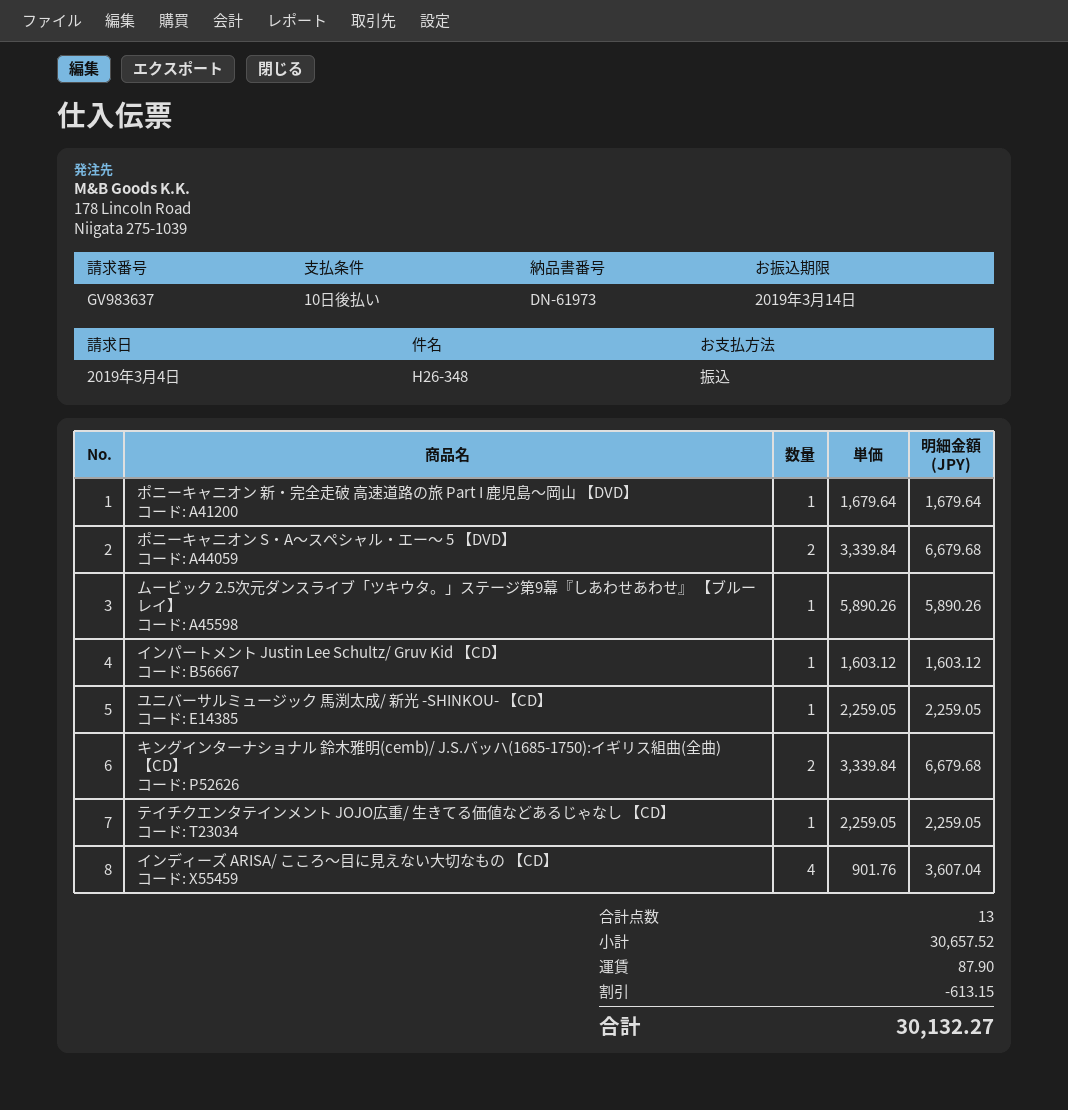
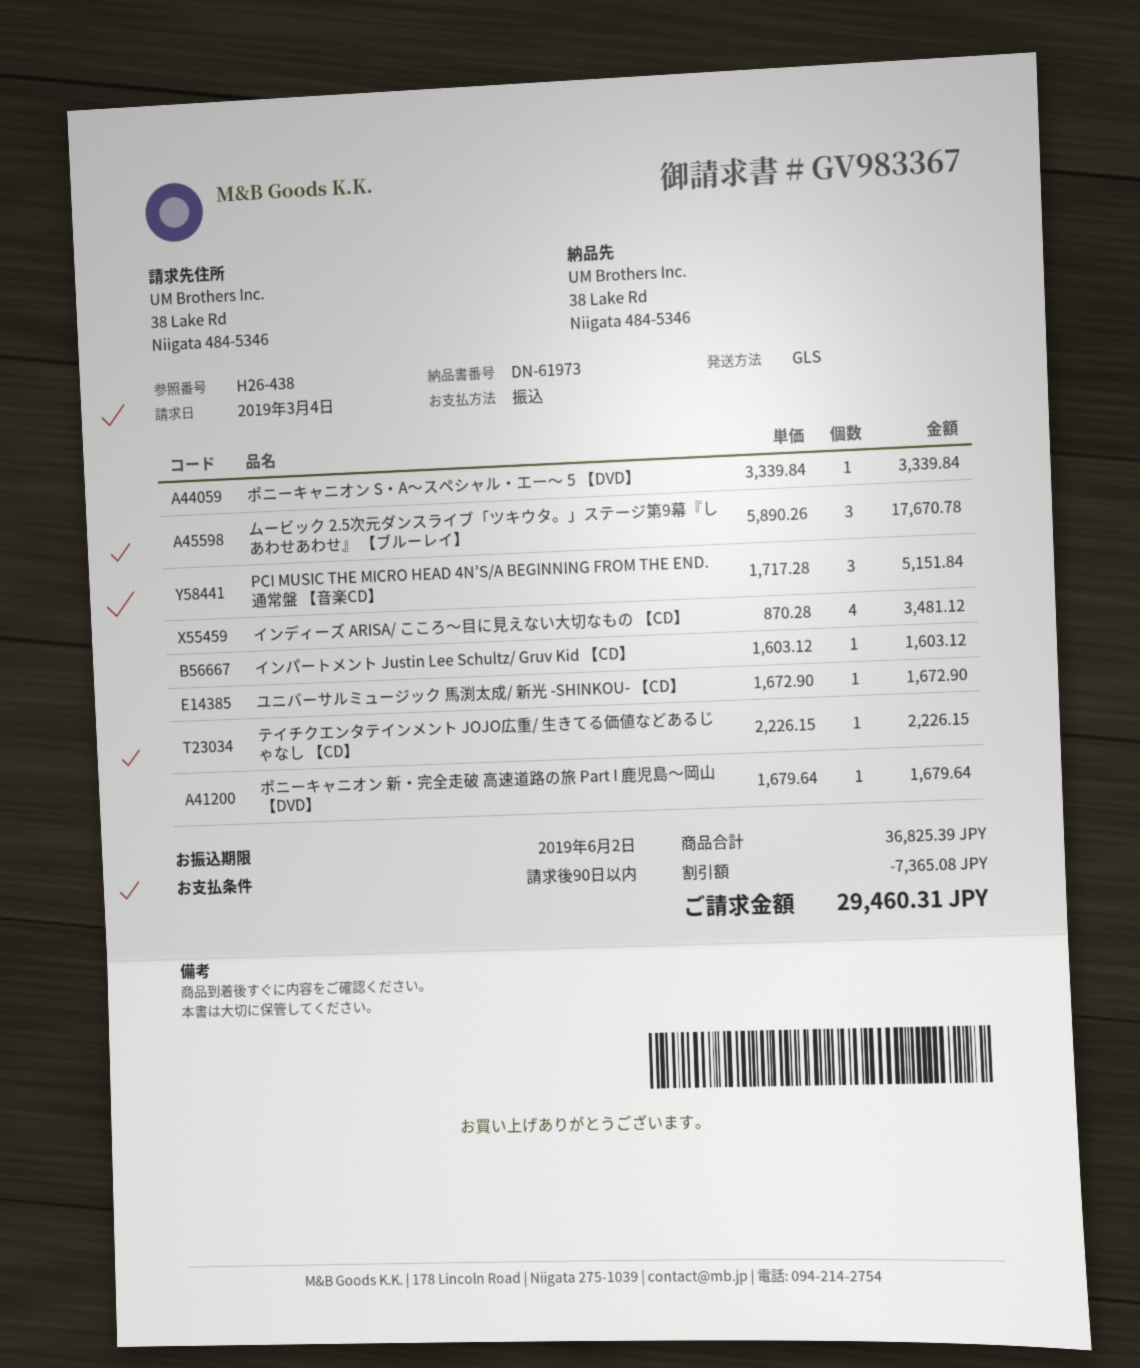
invoice number: GV983637 -> GV983367
payment terms: 10 days -> 90 days
due date: 2019-03-14 -> 2019-06-02
reference: H26-348 -> H26-438
ポニーキャニオン S・A〜スペシャル・エー〜 5 【DVD】: 2 x 3339.84 = 6679.68 -> 1 x 3339.84 = 3339.84
ムービック 2.5次元ダンスライブ「ツキウタ。」ステージ第9幕『しあわせあわせ』 【ブルーレイ】: 1 x 5890.26 = 5890.26 -> 3 x 5890.26 = 17670.78
ユニバーサルミュージック 馬渕太成/ 新光 -SHINKOU- 【CD】: 1 x 2259.05 = 2259.05 -> 1 x 1672.90 = 1672.90
キングインターナショナル 鈴木雅明(cemb)/ J.S.バッハ(1685-1750):イギリス組曲(全曲) 【CD】: 2 x 3339.84 = 6679.68 -> none
テイチクエンタテインメント JOJO広重/ 生きてる価値などあるじゃなし 【CD】: 1 x 2259.05 = 2259.05 -> 1 x 2226.15 = 2226.15
インディーズ ARISA/ こころ〜目に見えない大切なもの 【CD】: 4 x 901.76 = 3607.04 -> 4 x 870.28 = 3481.12
PCI MUSIC THE MICRO HEAD 4N’S/A BEGINNING FROM THE END. 通常盤 【音楽CD】: none -> 3 x 1717.28 = 5151.84
subtotal: 30657.52 -> 36825.39
discount: 613.15 -> 7365.08
shipping: 87.90 -> none
total: 30132.27 -> 29460.31

